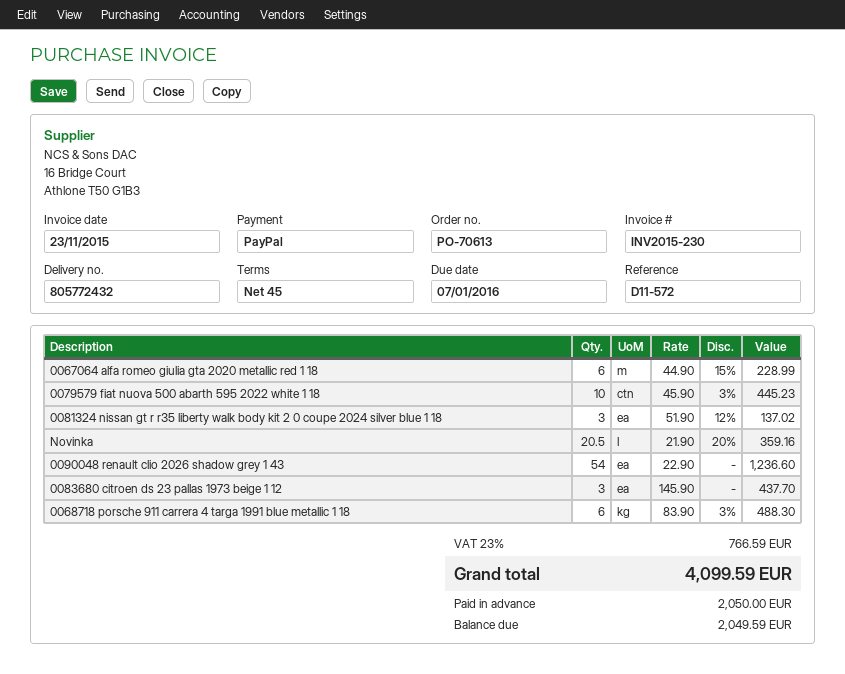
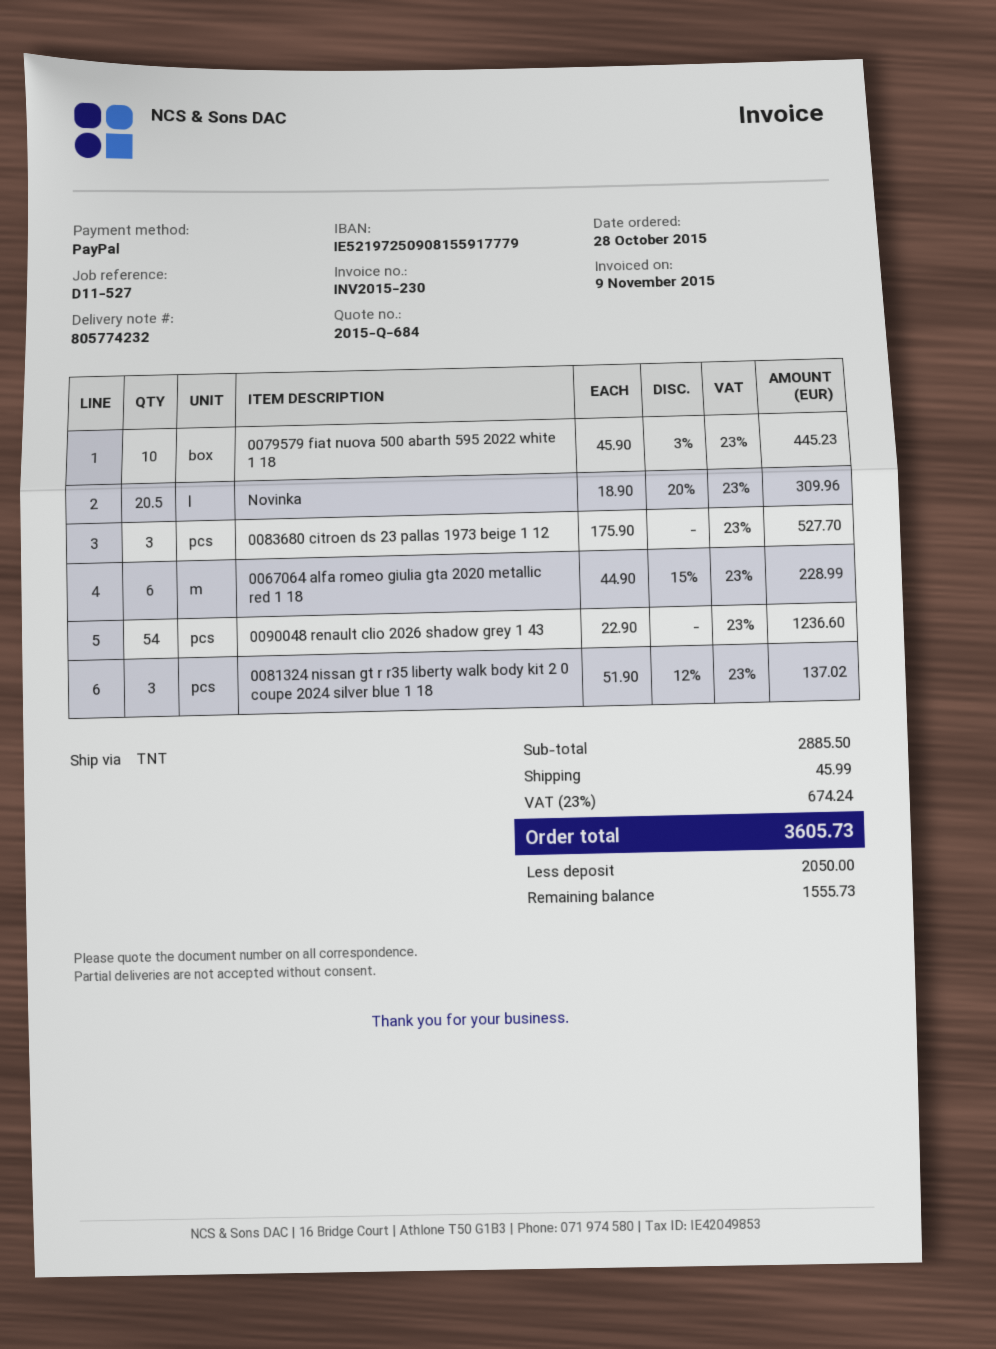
delivery note number: 805772432 -> 805774232
invoice date: 2015-11-23 -> 2015-11-09
reference: D11-572 -> D11-527
Novinka: 20.5 x 21.90 - 20% = 359.16 -> 20.5 x 18.90 - 20% = 309.96
0083680 citroen ds 23 pallas 1973 beige 1 12: 3 x 145.90 = 437.70 -> 3 x 175.90 = 527.70
0068718 porsche 911 carrera 4 targa 1991 blue metallic 1 18: 6 x 83.90 - 3% = 488.30 -> none
shipping: none -> 45.99
tax: 23% = 766.59 -> 23% = 674.24
total: 4099.59 -> 3605.73
balance: 2049.59 -> 1555.73

